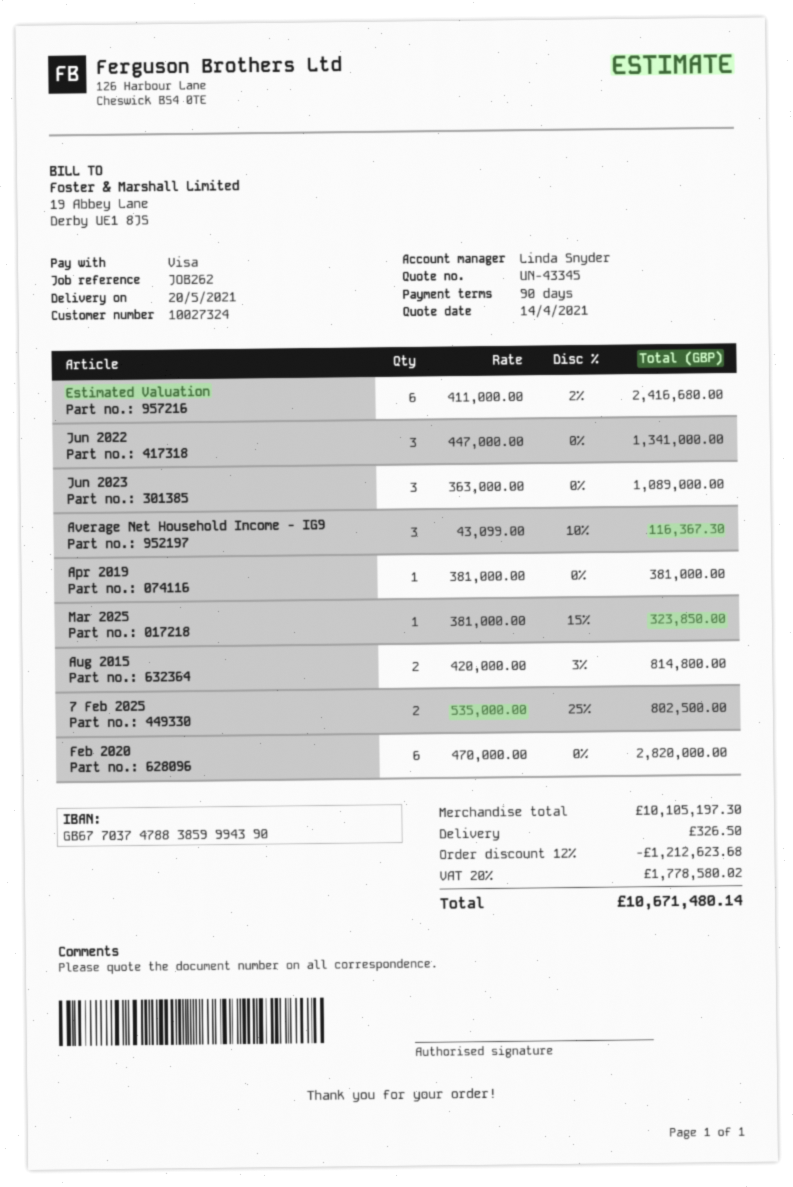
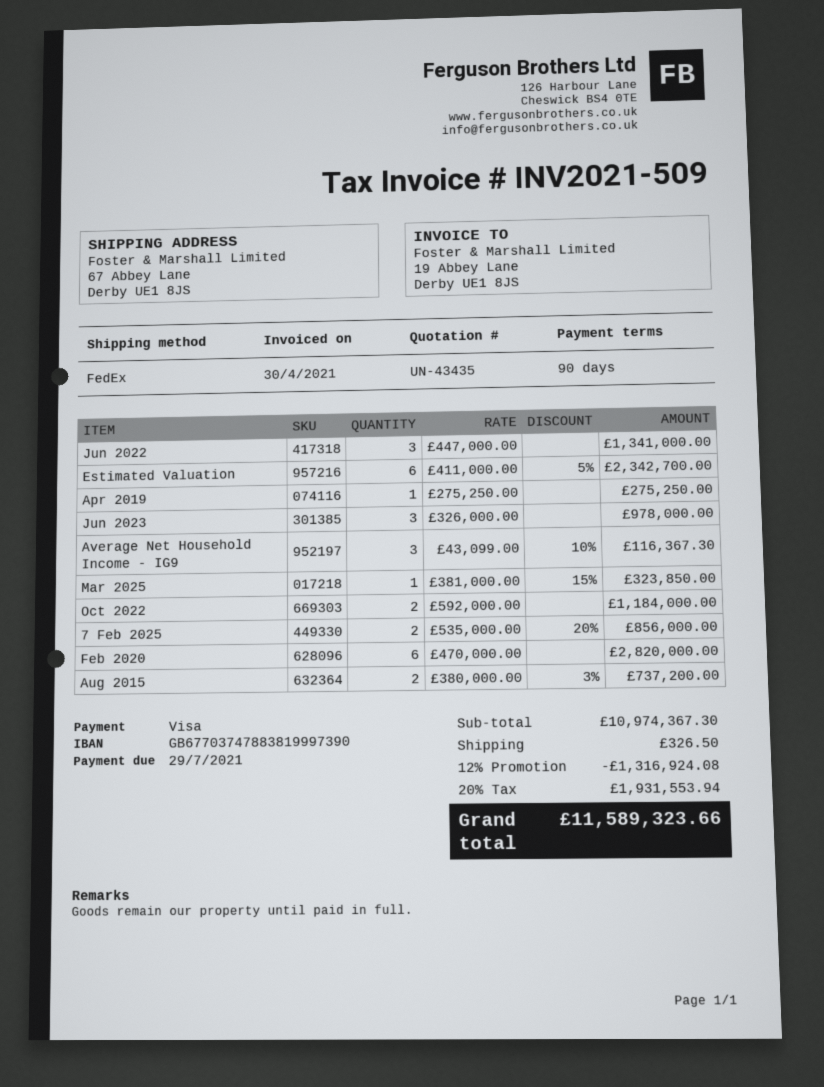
quote number: UN-43345 -> UN-43435
bank account: GB67703747883859994390 -> GB67703747883819997390
Estimated Valuation: 6 x 411000.00 - 2% = 2416680.00 -> 6 x 411000.00 - 5% = 2342700.00
Jun 2023: 3 x 363000.00 = 1089000.00 -> 3 x 326000.00 = 978000.00
Apr 2019: 1 x 381000.00 = 381000.00 -> 1 x 275250.00 = 275250.00
Aug 2015: 2 x 420000.00 - 3% = 814800.00 -> 2 x 380000.00 - 3% = 737200.00
7 Feb 2025: 2 x 535000.00 - 25% = 802500.00 -> 2 x 535000.00 - 20% = 856000.00
Oct 2022: none -> 2 x 592000.00 = 1184000.00
subtotal: 10105197.30 -> 10974367.30
discount: 12% = 1212623.68 -> 12% = 1316924.08
tax: 20% = 1778580.02 -> 20% = 1931553.94
total: 10671480.14 -> 11589323.66

